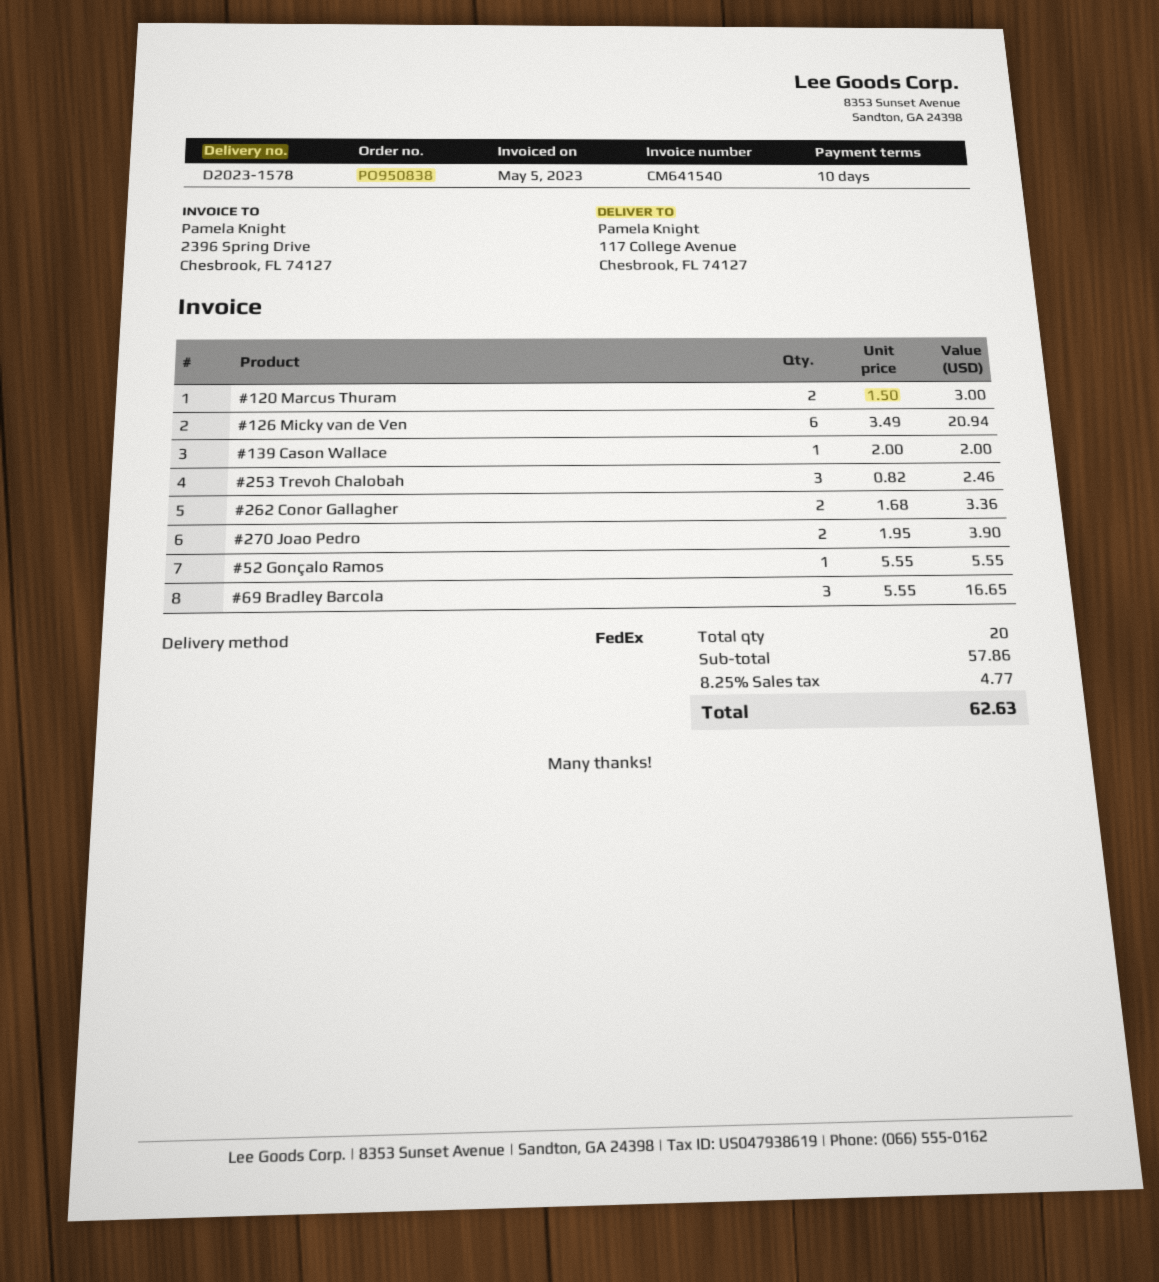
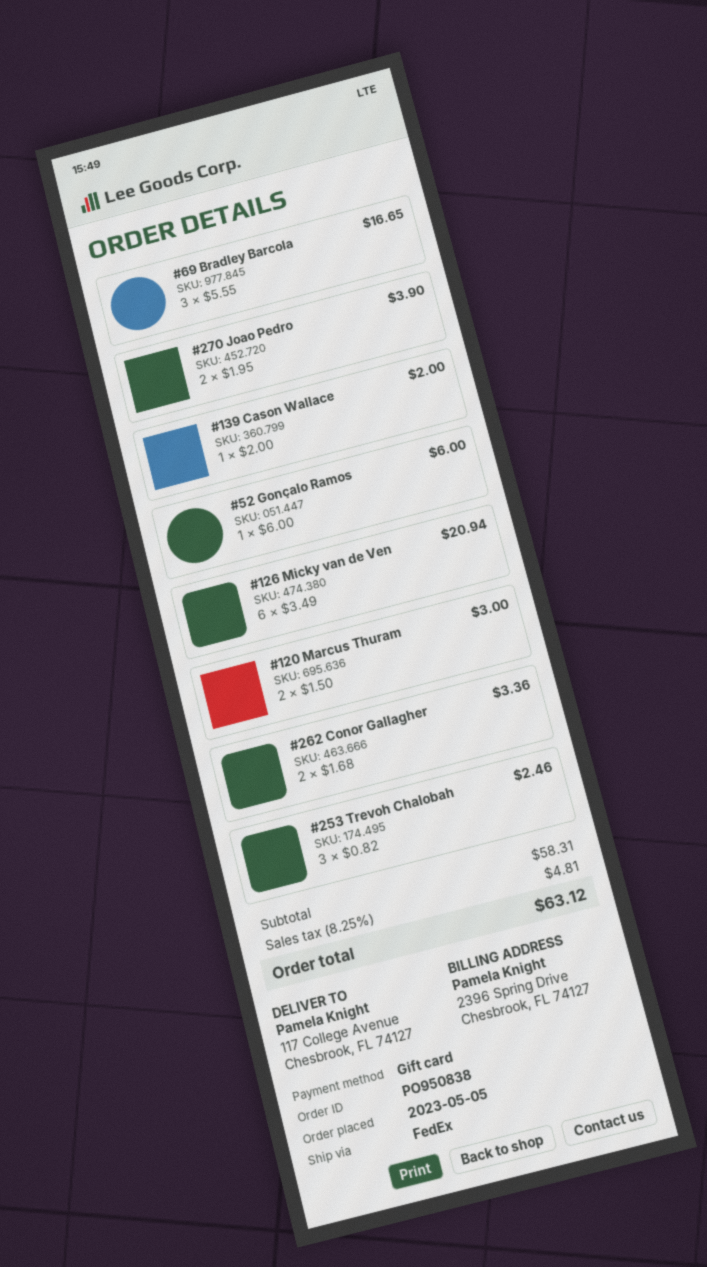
#52 Gonçalo Ramos: 1 x 5.55 = 5.55 -> 1 x 6.00 = 6.00
subtotal: 57.86 -> 58.31
tax: 8.25% = 4.77 -> 8.25% = 4.81
total: 62.63 -> 63.12

